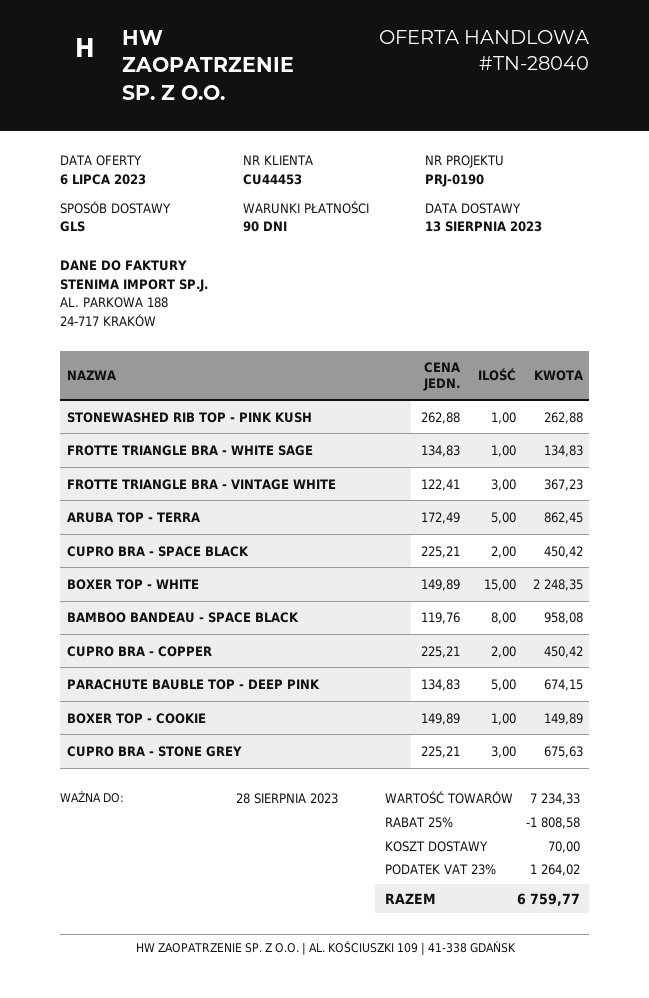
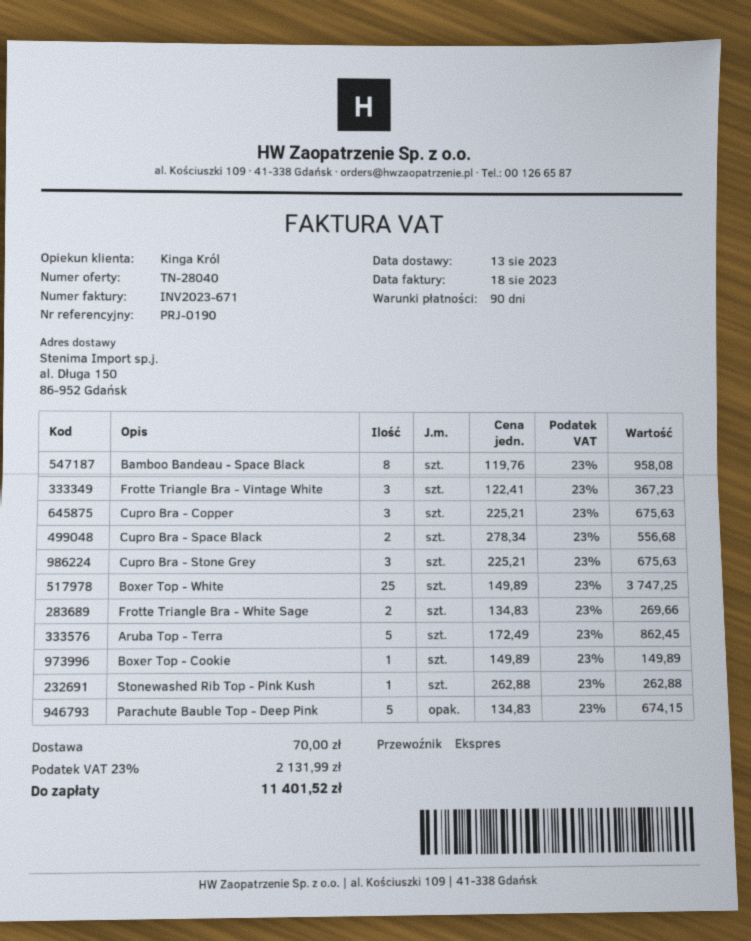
shipping method: GLS -> express
FROTTE TRIANGLE BRA - WHITE SAGE: 1 x 134.83 = 134.83 -> 2 x 134.83 = 269.66
CUPRO BRA - SPACE BLACK: 2 x 225.21 = 450.42 -> 2 x 278.34 = 556.68
BOXER TOP - WHITE: 15 x 149.89 = 2248.35 -> 25 x 149.89 = 3747.25
CUPRO BRA - COPPER: 2 x 225.21 = 450.42 -> 3 x 225.21 = 675.63
discount: 25% = 1808.58 -> none
tax: 23% = 1264.02 -> 23% = 2131.99
total: 6759.77 -> 11401.52

